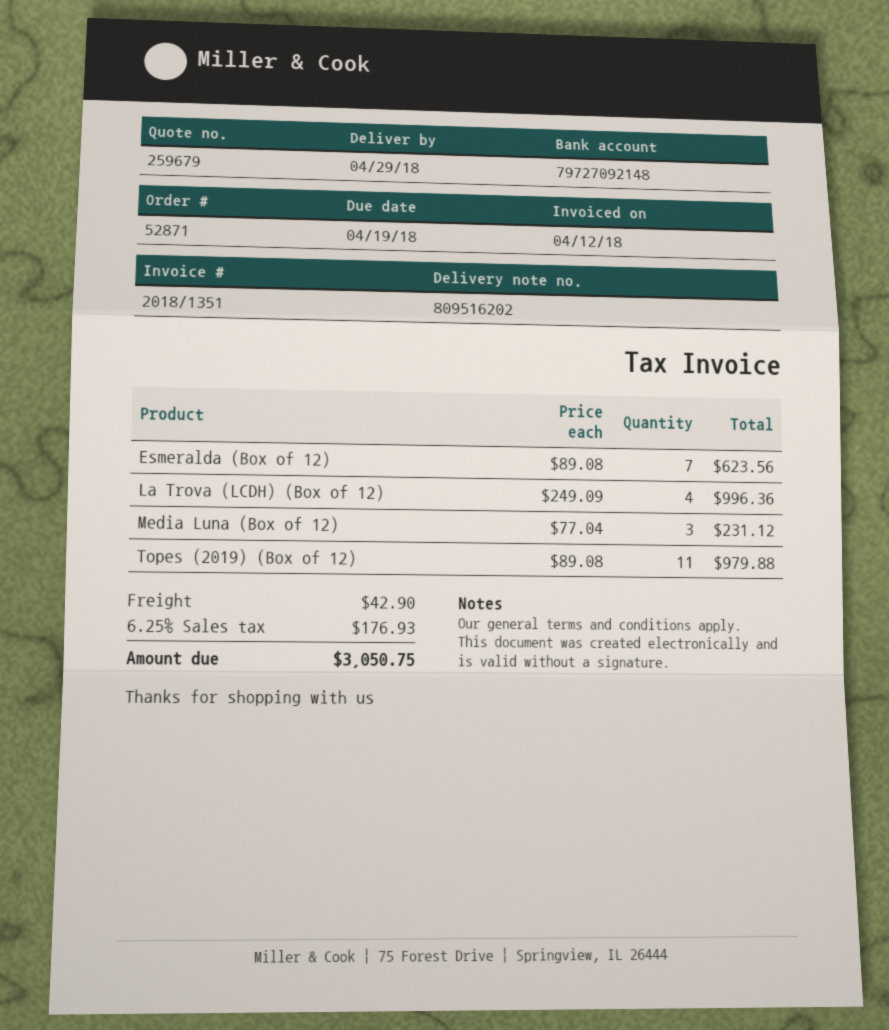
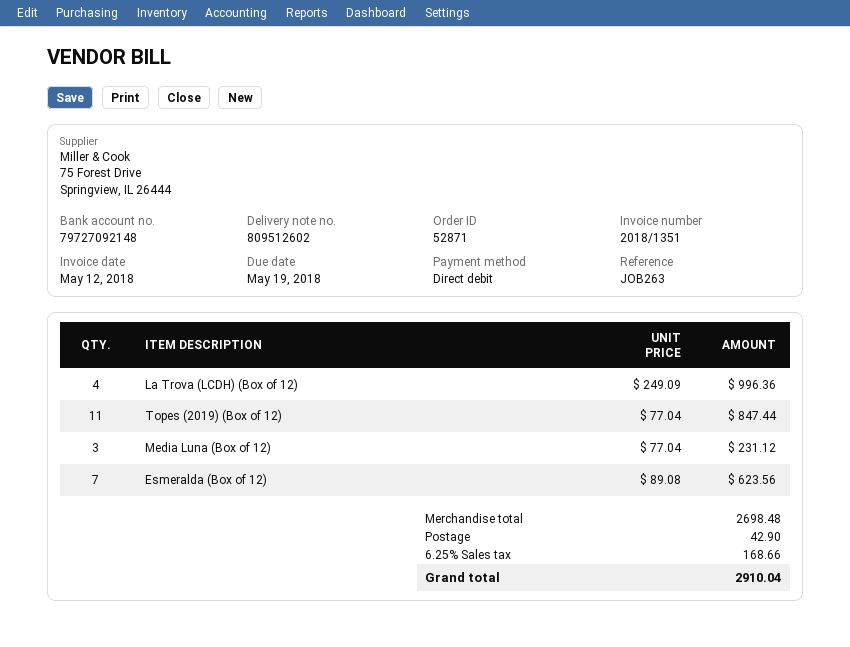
delivery note number: 809516202 -> 809512602
invoice date: 2018-04-12 -> 2018-05-12
due date: 2018-04-19 -> 2018-05-19
Topes (2019) (Box of 12): 11 x 89.08 = 979.88 -> 11 x 77.04 = 847.44
tax: 6.25% = 176.93 -> 6.25% = 168.66
total: 3050.75 -> 2910.04

